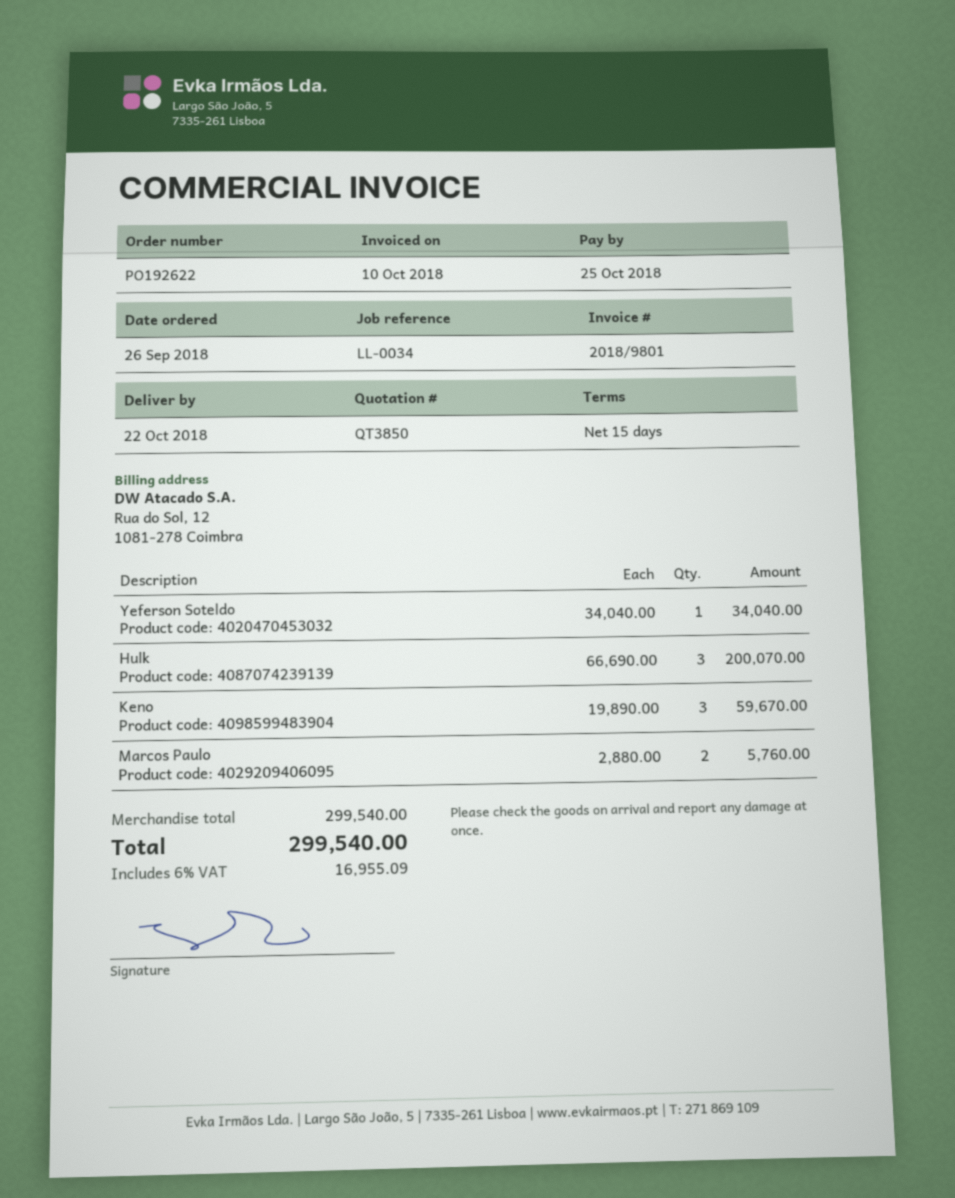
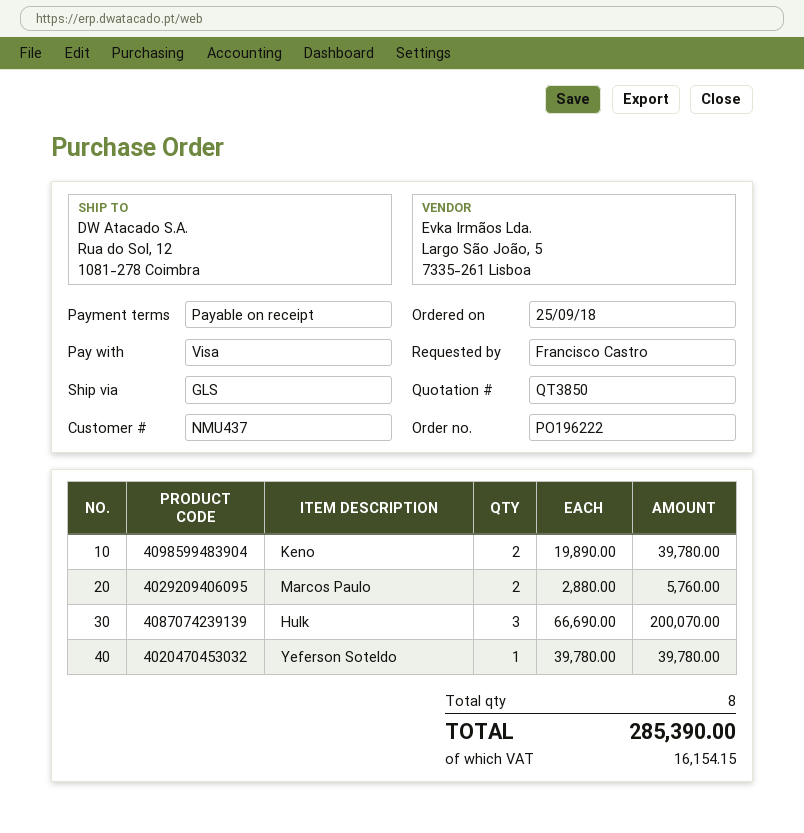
order number: PO192622 -> PO196222
order date: 2018-09-26 -> 2018-09-25
payment terms: 15 days -> on receipt
Yeferson Soteldo: 1 x 34040.00 = 34040.00 -> 1 x 39780.00 = 39780.00
Keno: 3 x 19890.00 = 59670.00 -> 2 x 19890.00 = 39780.00
tax: 16955.09 -> 16154.15
total: 299540.00 -> 285390.00

